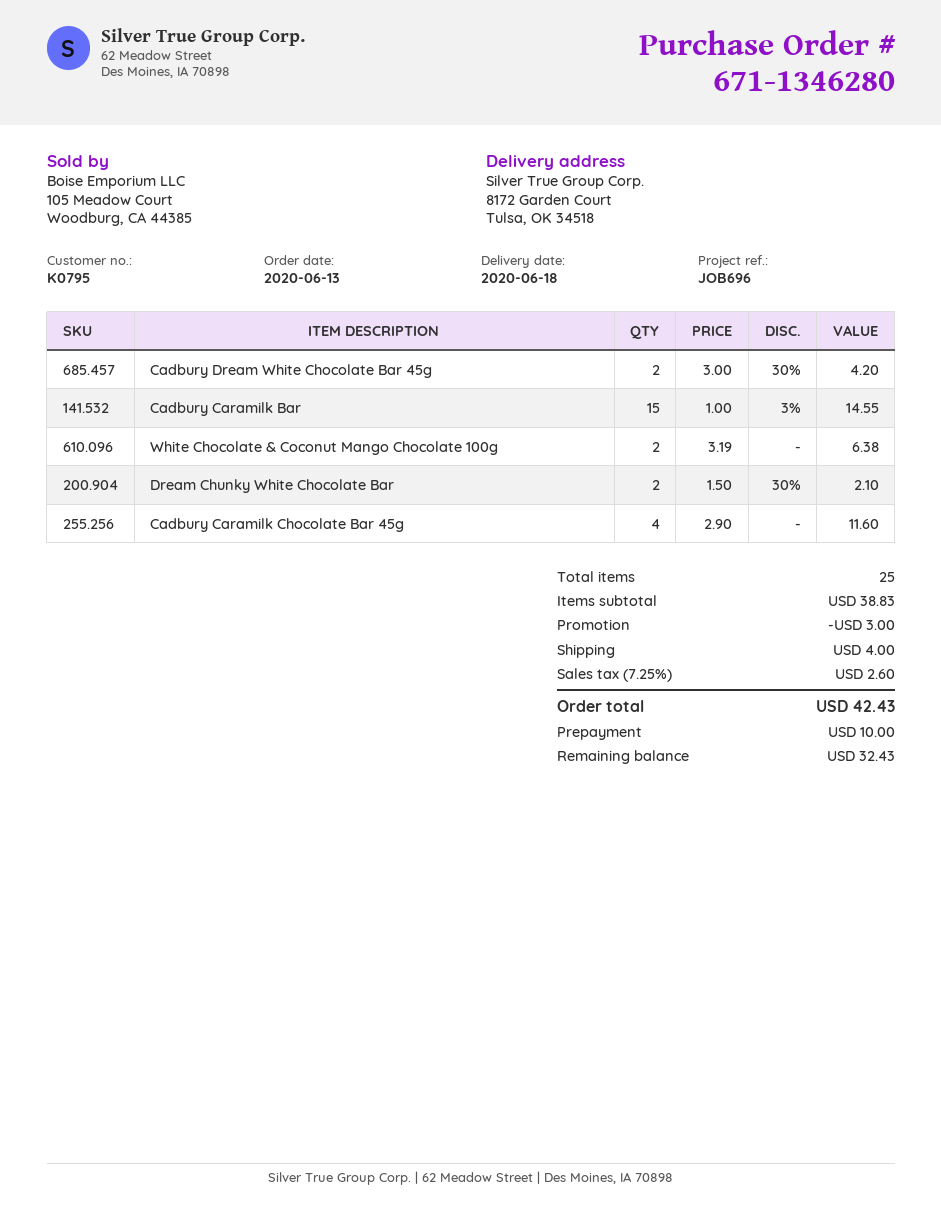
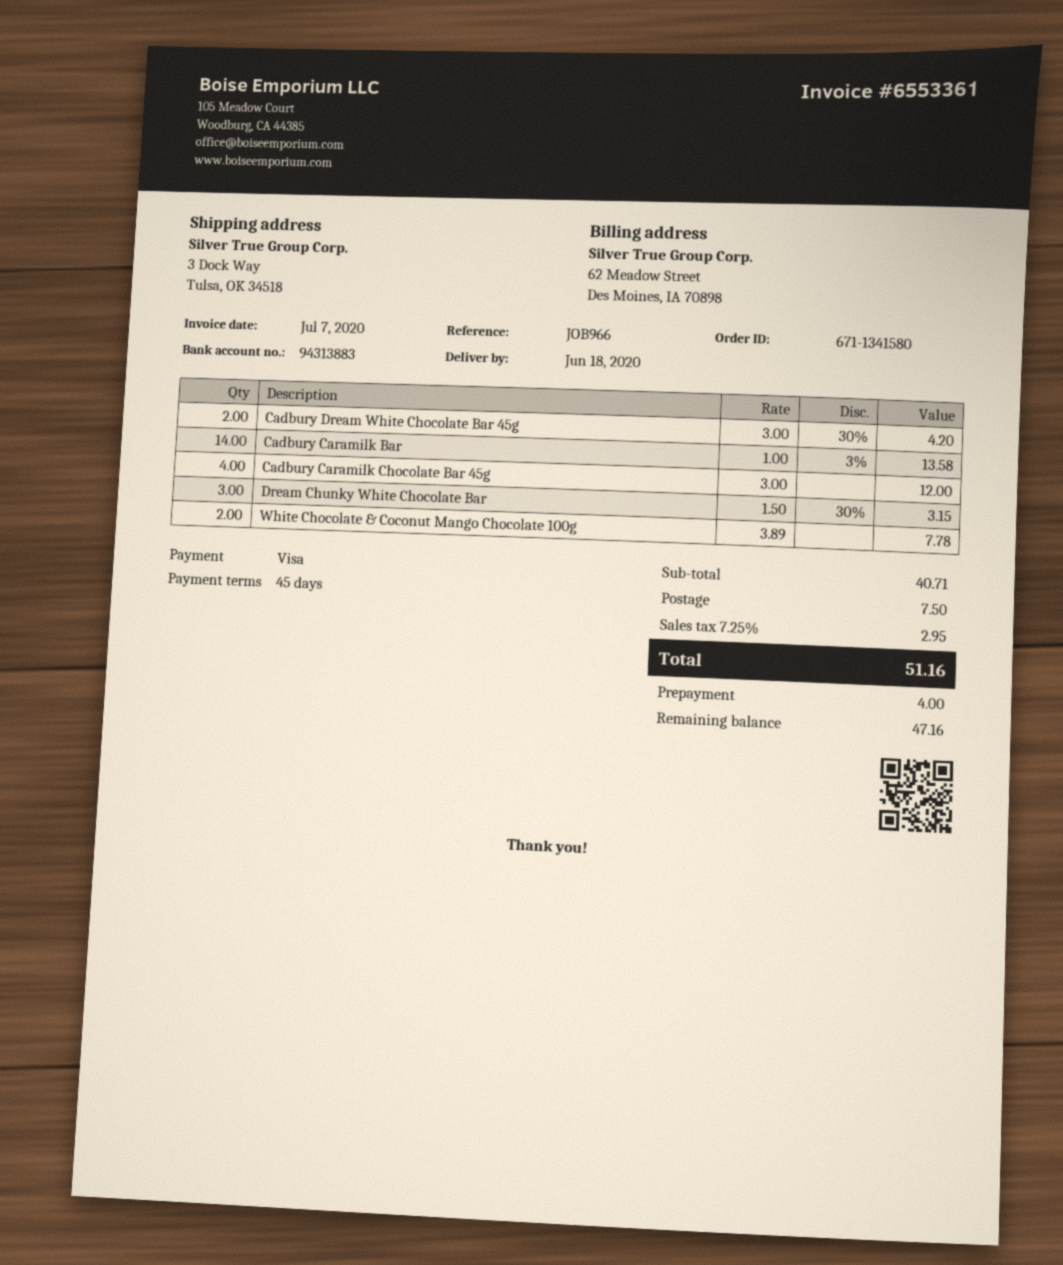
order number: 671-1346280 -> 671-1341580
reference: JOB696 -> JOB966
ship to: 8172 Garden Court, Tulsa, OK 34518 -> 3 Dock Way, Tulsa, OK 34518
Cadbury Caramilk Bar: 15 x 1.00 - 3% = 14.55 -> 14 x 1.00 - 3% = 13.58
White Chocolate & Coconut Mango Chocolate 100g: 2 x 3.19 = 6.38 -> 2 x 3.89 = 7.78
Dream Chunky White Chocolate Bar: 2 x 1.50 - 30% = 2.10 -> 3 x 1.50 - 30% = 3.15
Cadbury Caramilk Chocolate Bar 45g: 4 x 2.90 = 11.60 -> 4 x 3.00 = 12.00
subtotal: 38.83 -> 40.71
discount: 3.00 -> none
shipping: 4.00 -> 7.50
tax: 7.25% = 2.60 -> 7.25% = 2.95
total: 42.43 -> 51.16
deposit: 10.00 -> 4.00
balance: 32.43 -> 47.16

